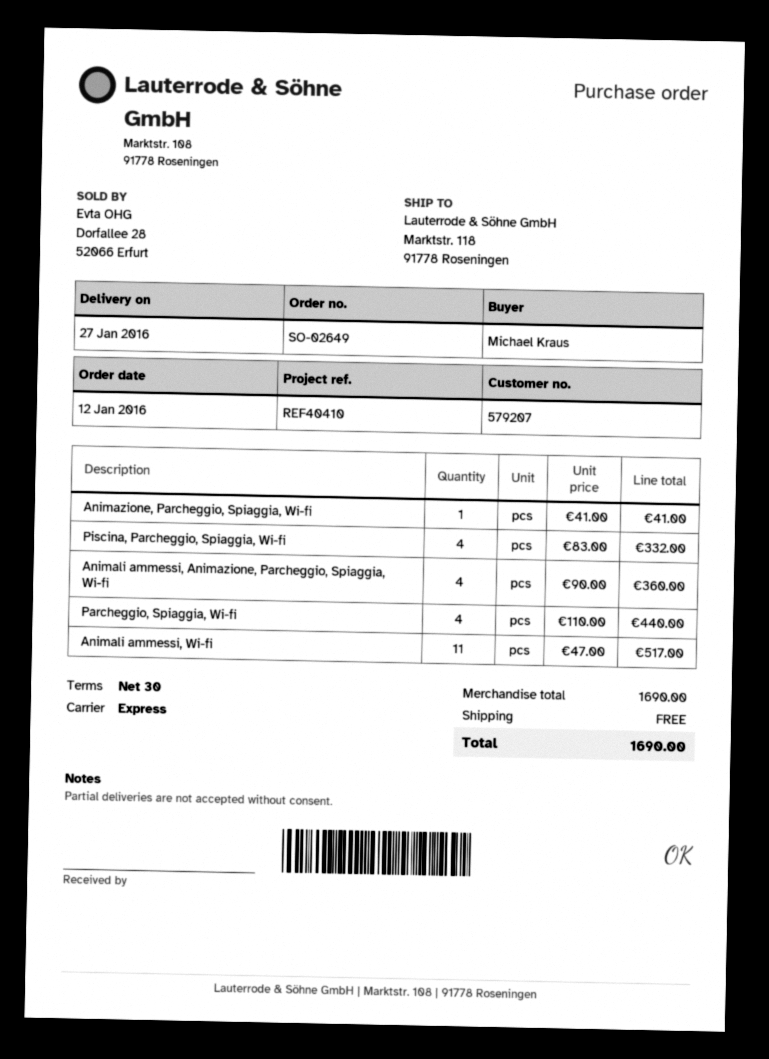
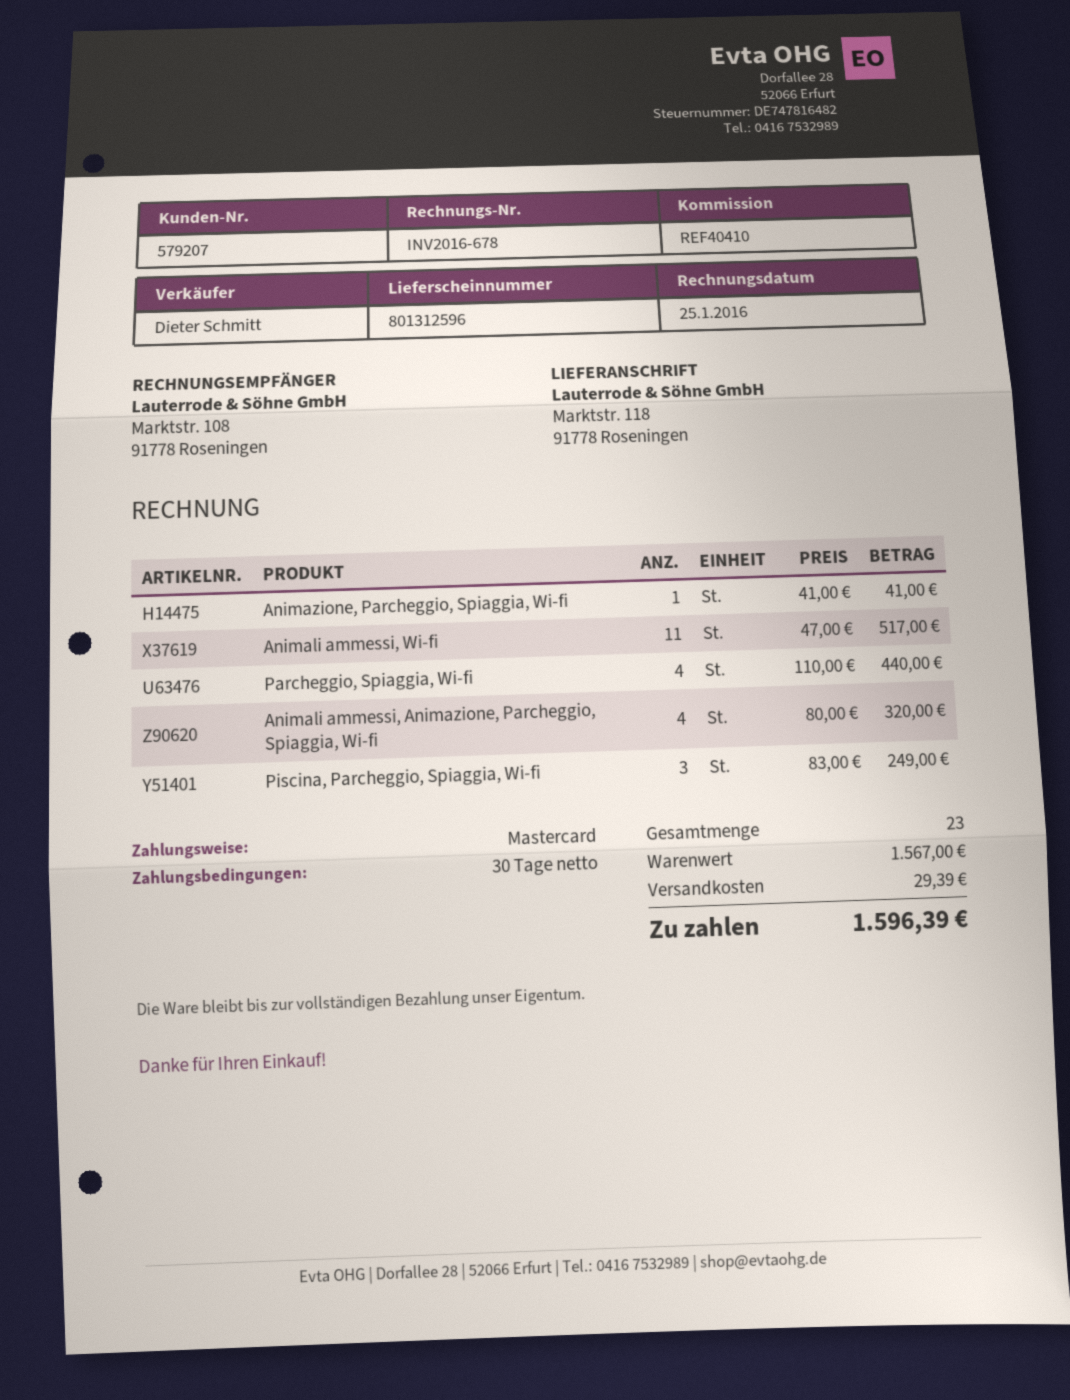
Piscina, Parcheggio, Spiaggia, Wi-fi: 4 x 83.00 = 332.00 -> 3 x 83.00 = 249.00
Animali ammessi, Animazione, Parcheggio, Spiaggia, Wi-fi: 4 x 90.00 = 360.00 -> 4 x 80.00 = 320.00
subtotal: 1690.00 -> 1567.00
shipping: 0.00 -> 29.39
total: 1690.00 -> 1596.39

